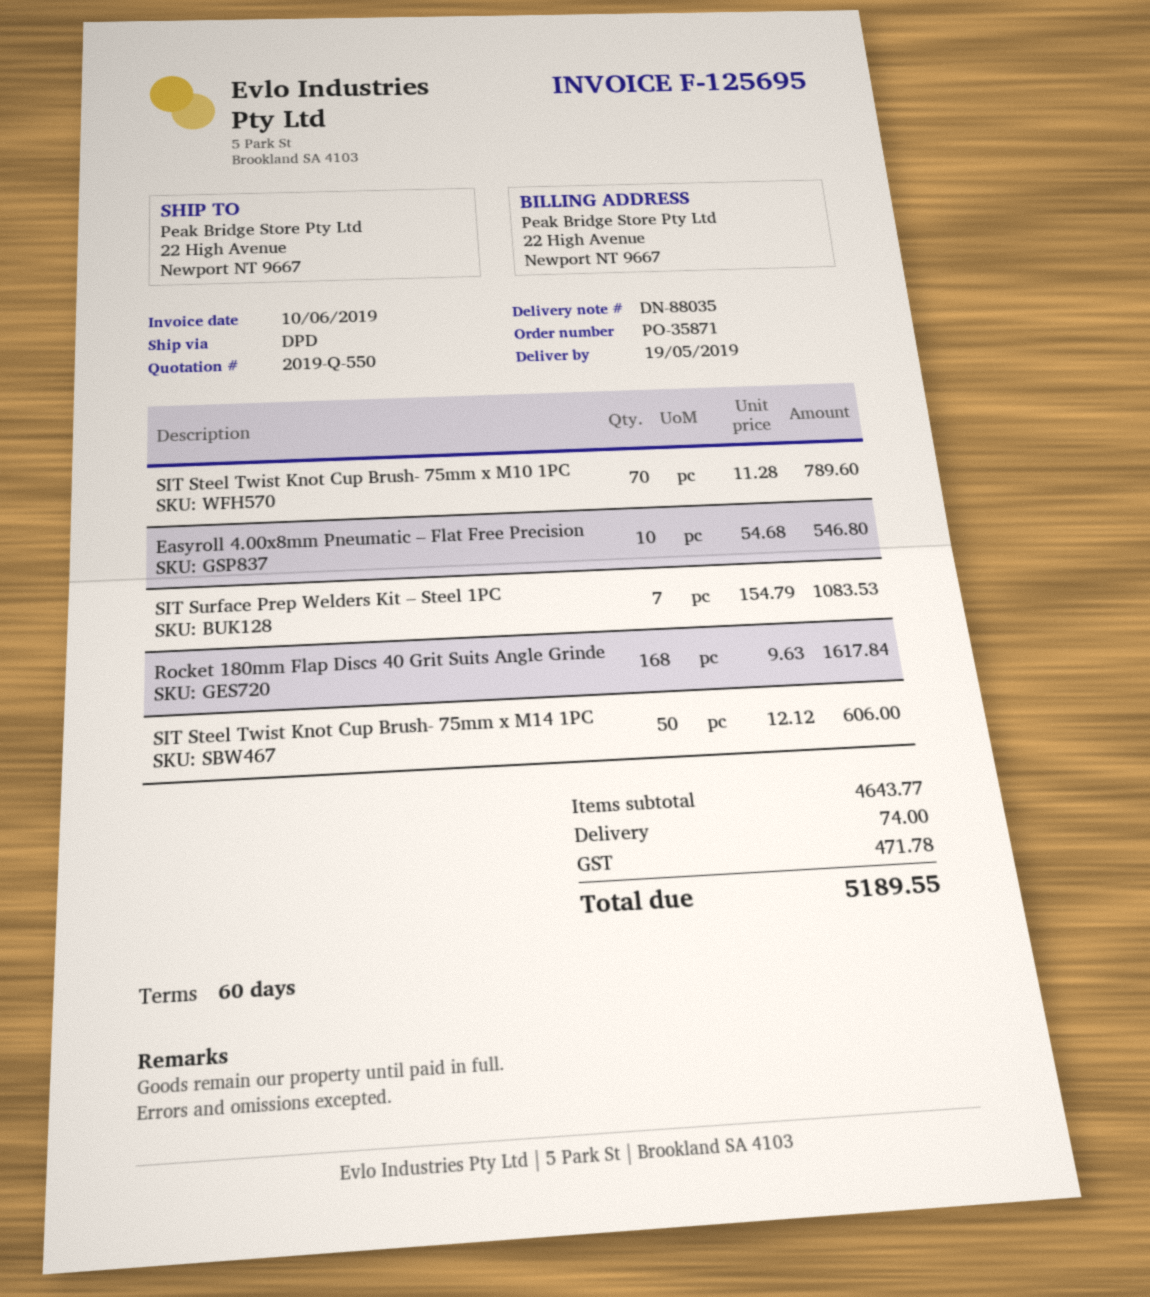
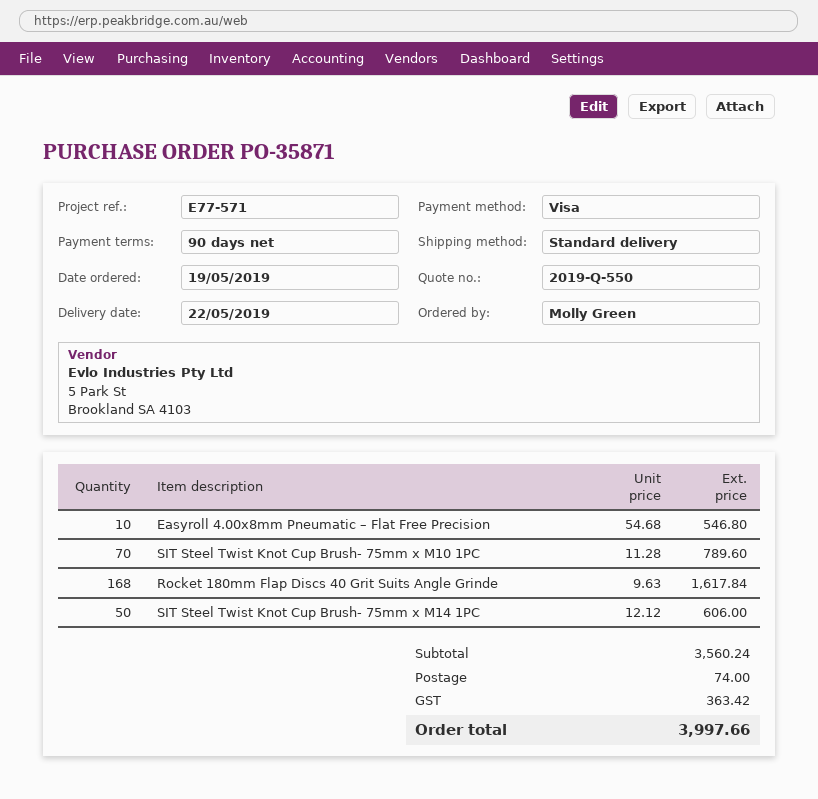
delivery date: 2019-05-19 -> 2019-05-22
payment terms: 60 days -> 90 days
shipping method: DPD -> standard
SIT Surface Prep Welders Kit – Steel 1PC: 7 x 154.79 = 1083.53 -> none
subtotal: 4643.77 -> 3560.24
tax: 471.78 -> 363.42
total: 5189.55 -> 3997.66

